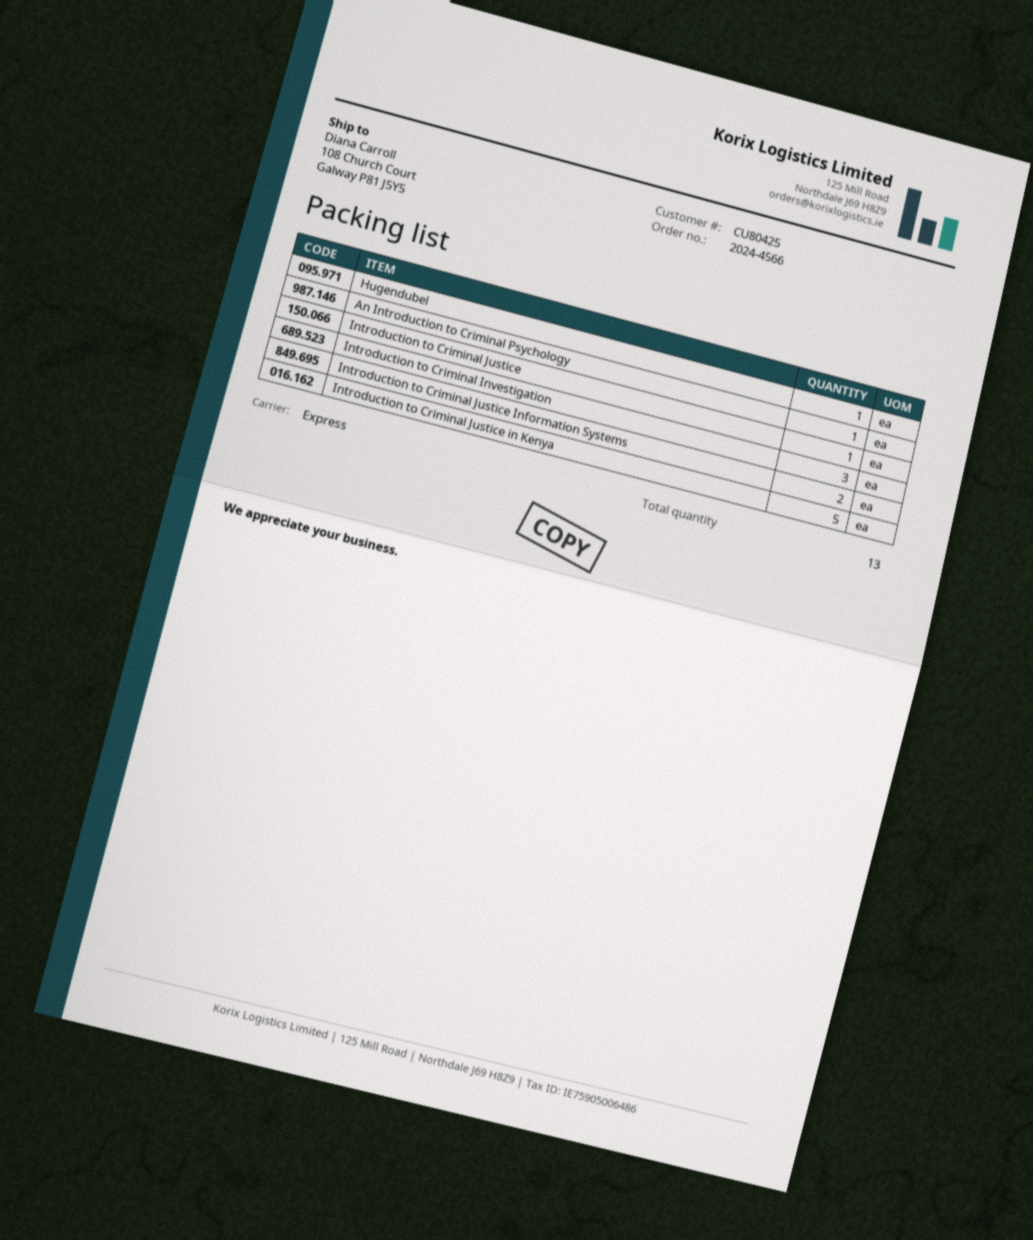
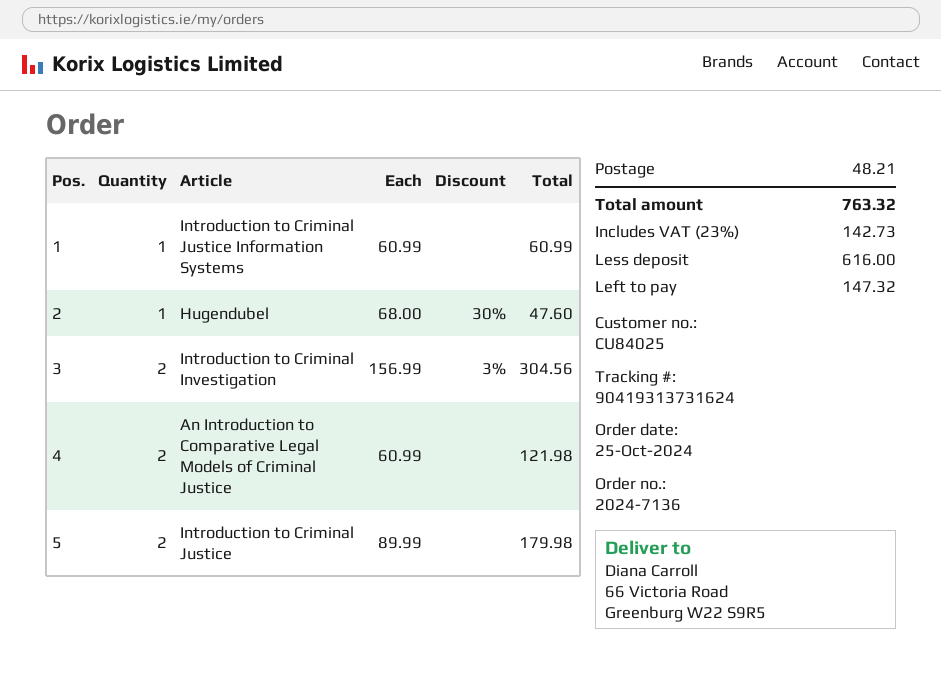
order number: 2024-4566 -> 2024-7136
customer number: CU80425 -> CU84025
ship to: 108 Church Court, Galway P81 J5Y5 -> 66 Victoria Road, Greenburg W22 S9R5
An Introduction to Criminal Psychology: 1 -> none
Introduction to Criminal Justice: 1 -> 2
Introduction to Criminal Investigation: 3 -> 2
Introduction to Criminal Justice Information Systems: 2 -> 1
Introduction to Criminal Justice in Kenya: 5 -> none
An Introduction to Comparative Legal Models of Criminal Justice: none -> 2

